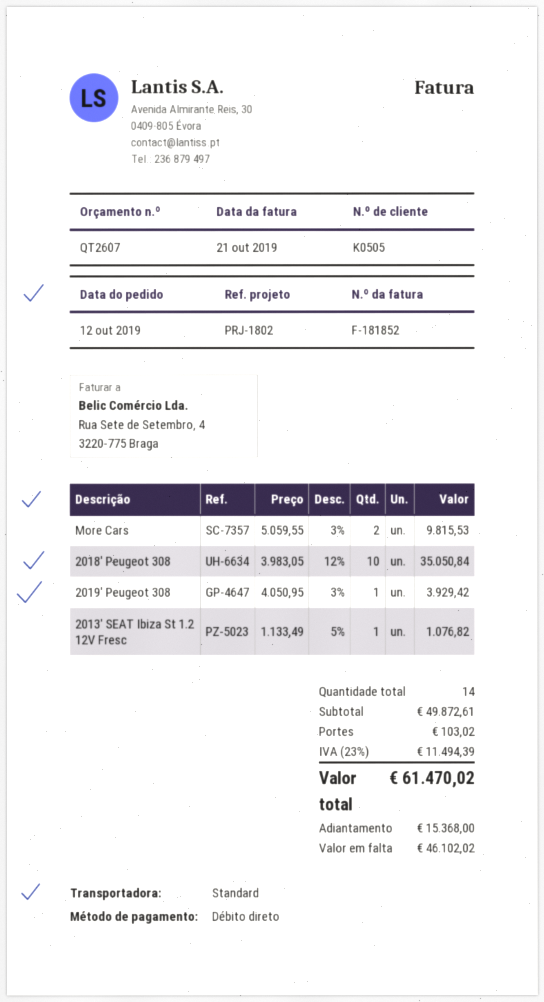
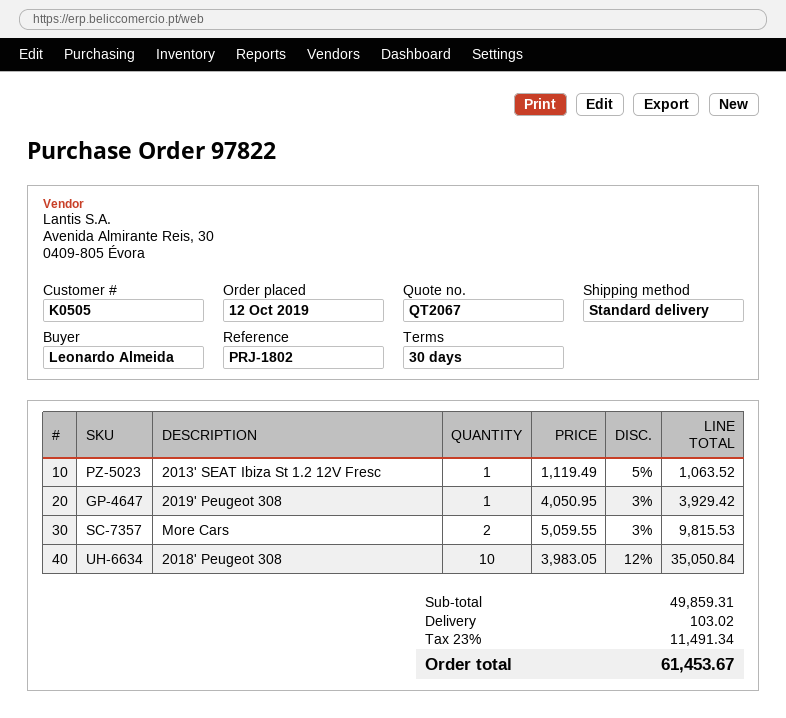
quote number: QT2607 -> QT2067
2013' SEAT Ibiza St 1.2 12V Fresc: 1 x 1133.49 - 5% = 1076.82 -> 1 x 1119.49 - 5% = 1063.52
subtotal: 49872.61 -> 49859.31
tax: 23% = 11494.39 -> 23% = 11491.34
total: 61470.02 -> 61453.67

